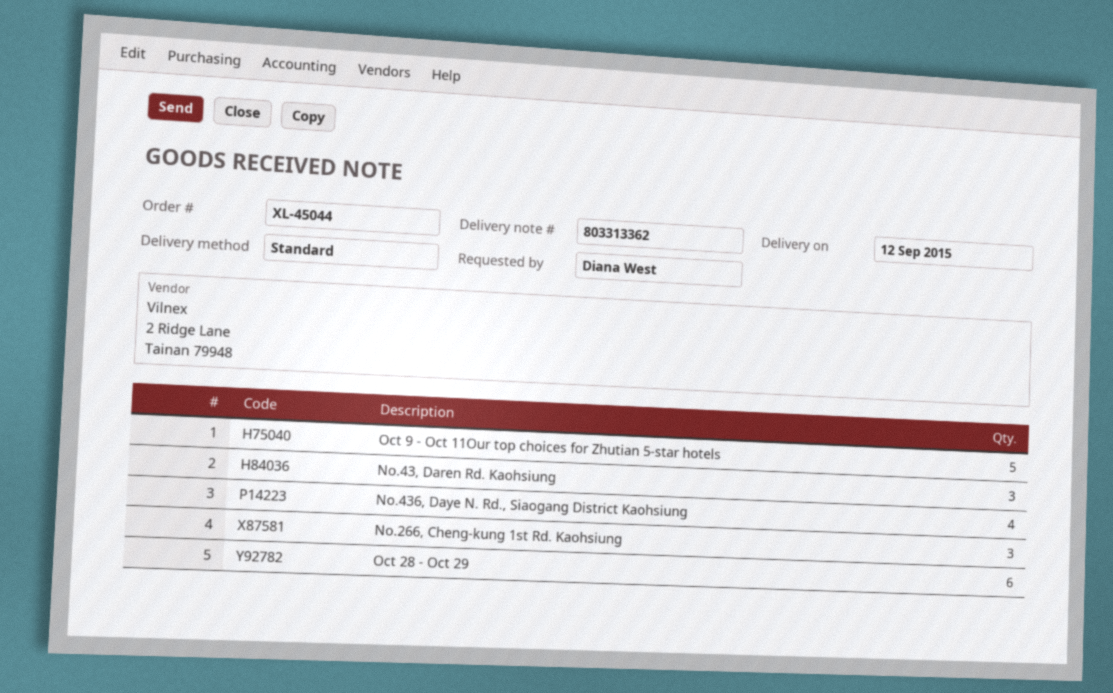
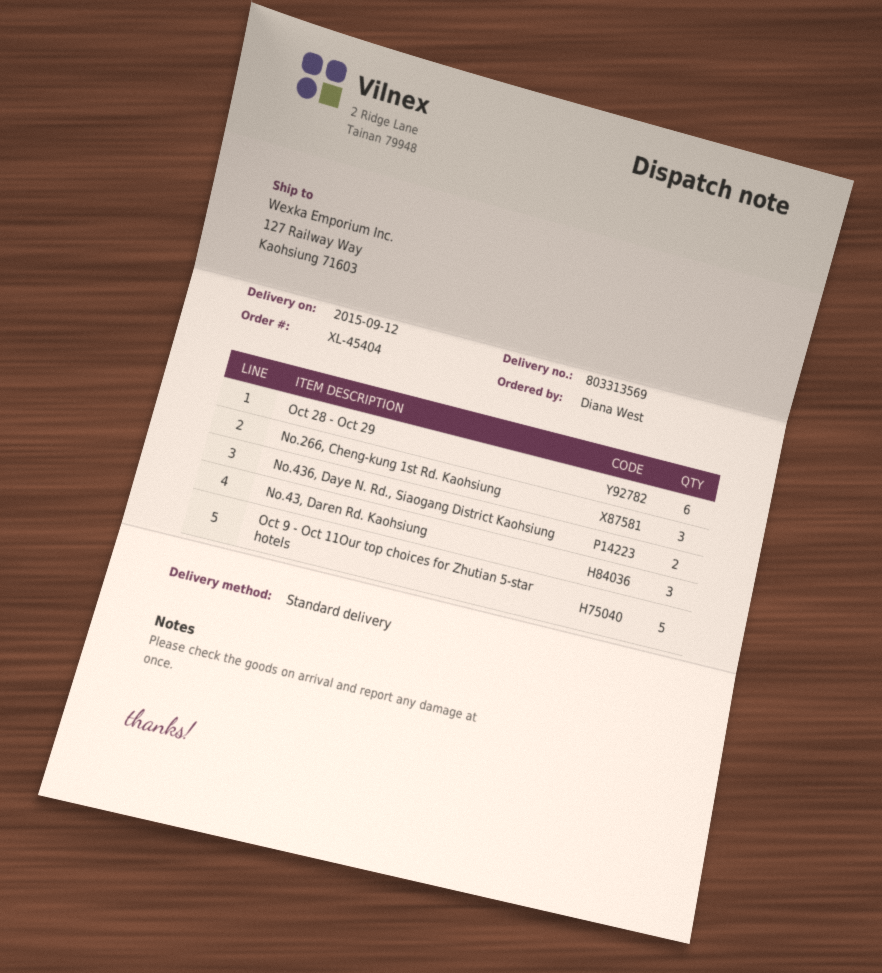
order number: XL-45044 -> XL-45404
delivery note number: 803313362 -> 803313569
No.436, Daye N. Rd., Siaogang District Kaohsiung: 4 -> 2

